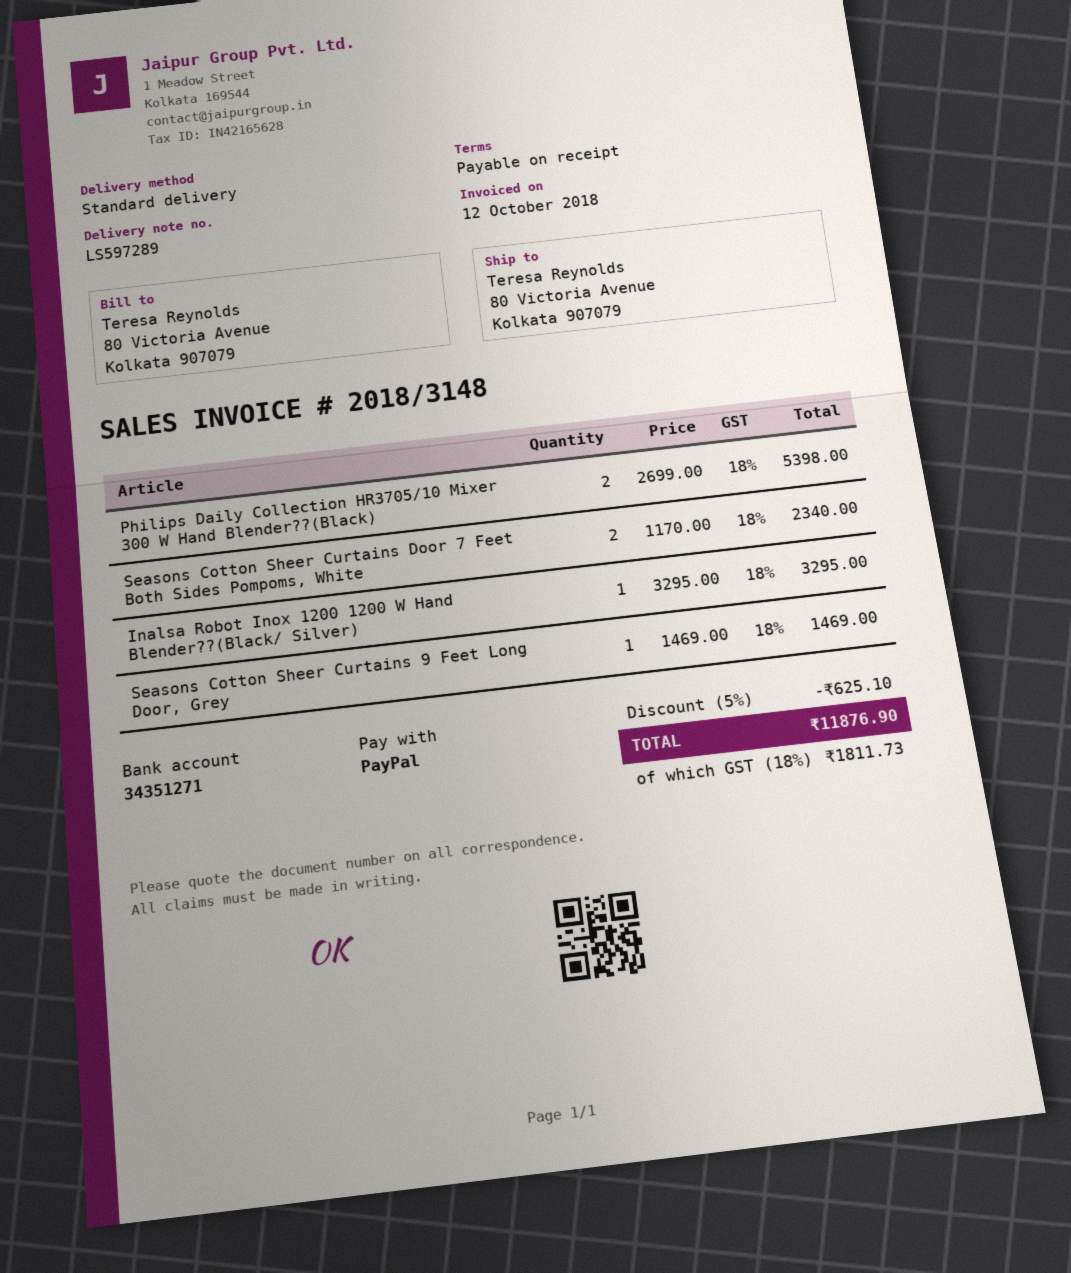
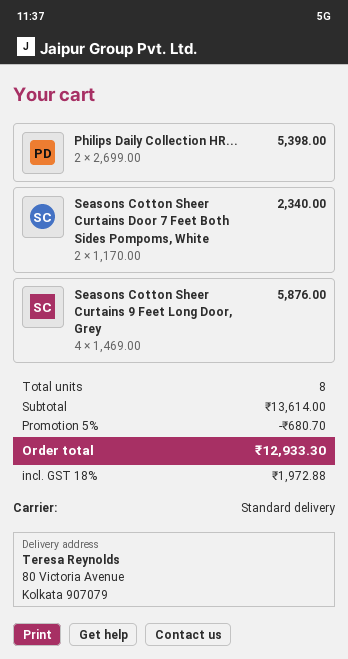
Inalsa Robot Inox 1200 1200 W Hand Blender??(Black/ Silver): 1 x 3295.00 = 3295.00 -> none
Seasons Cotton Sheer Curtains 9 Feet Long Door, Grey: 1 x 1469.00 = 1469.00 -> 4 x 1469.00 = 5876.00
discount: 5% = 625.10 -> 5% = 680.70
tax: 18% = 1811.73 -> 18% = 1972.88
total: 11876.90 -> 12933.30

